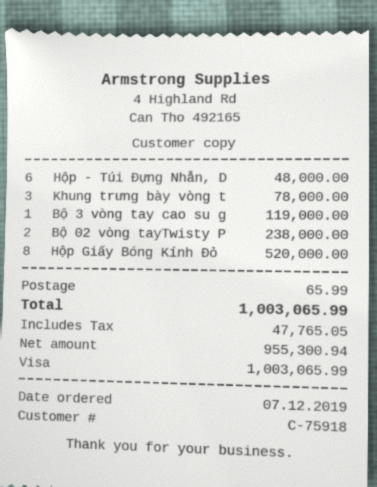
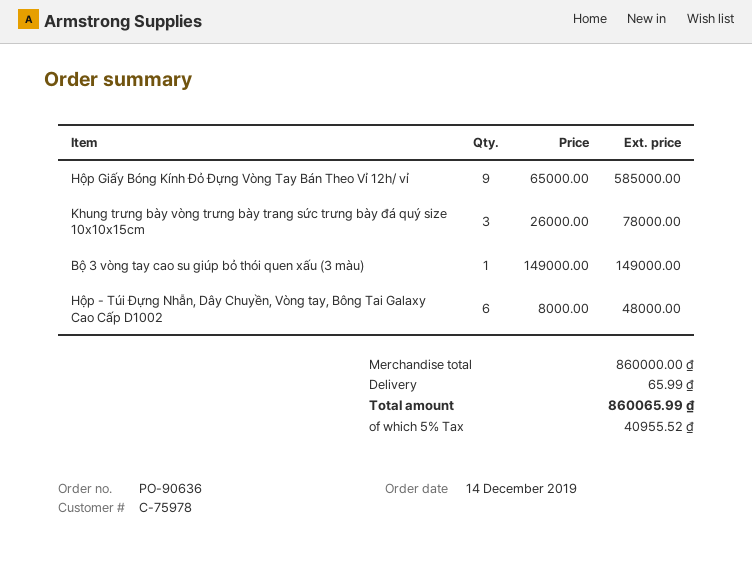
order date: 2019-12-07 -> 2019-12-14
customer number: C-75918 -> C-75978
Bộ 3 vòng tay cao su g: 1 for 119000.00 -> 1 for 149000.00
Bộ 02 vòng tayTwisty P: 2 for 238000.00 -> none
Hộp Giấy Bóng Kính Đỏ: 8 for 520000.00 -> 9 for 585000.00
tax: 47765.05 -> 40955.52
total: 1003065.99 -> 860065.99

